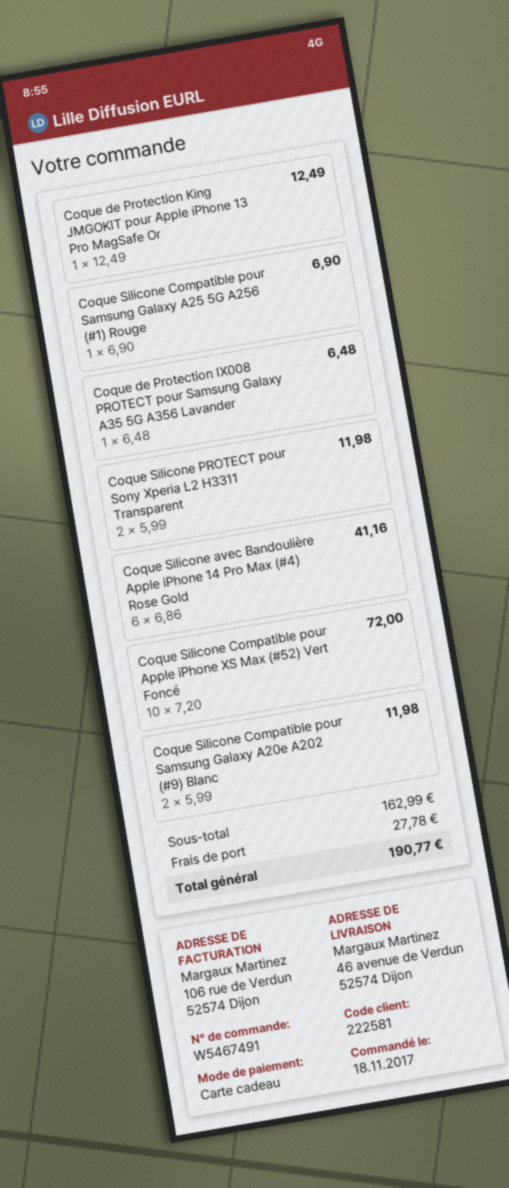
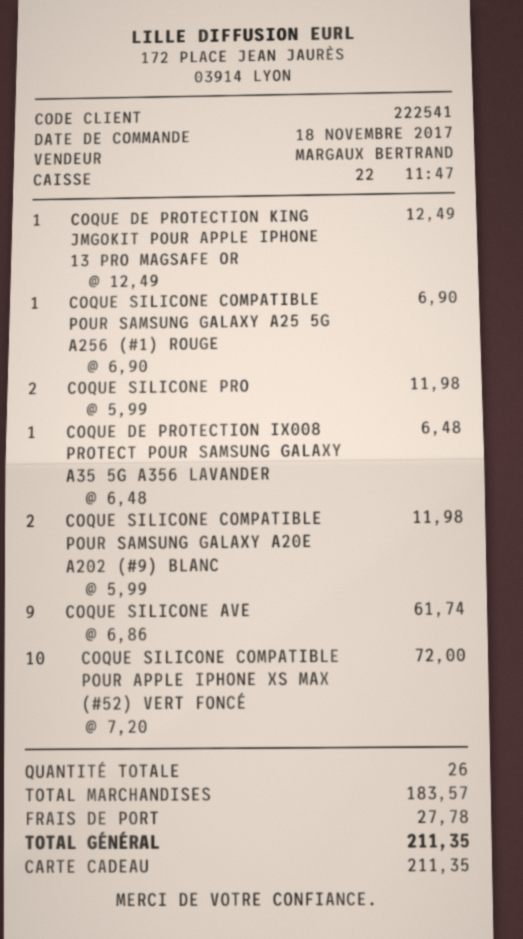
customer number: 222581 -> 222541
Coque Silicone avec Bandoulière Apple iPhone 14 Pro Max (#4) Rose Gold: 6 x 6.86 = 41.16 -> 9 x 6.86 = 61.74
subtotal: 162.99 -> 183.57
total: 190.77 -> 211.35

